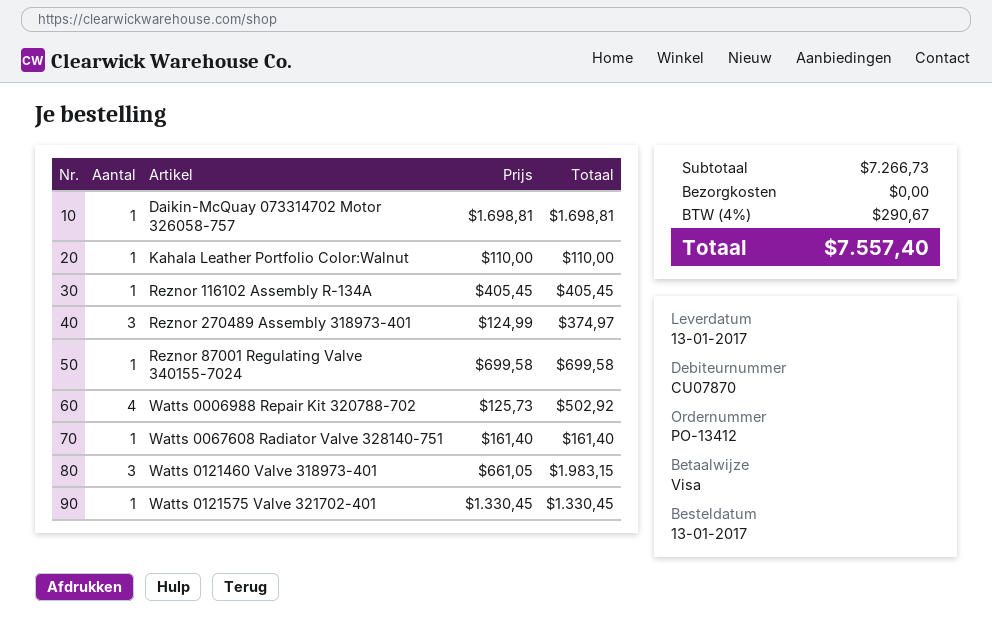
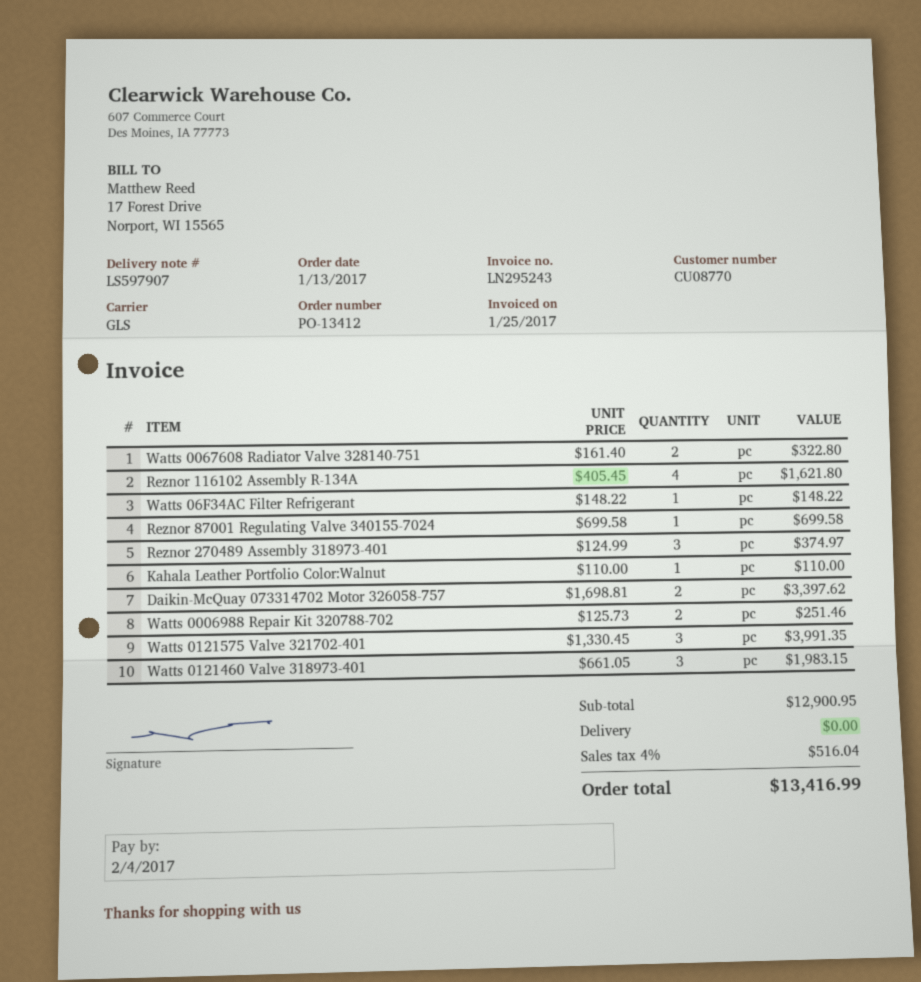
customer number: CU07870 -> CU08770
Daikin-McQuay 073314702 Motor 326058-757: 1 x 1698.81 = 1698.81 -> 2 x 1698.81 = 3397.62
Reznor 116102 Assembly R-134A: 1 x 405.45 = 405.45 -> 4 x 405.45 = 1621.80
Watts 0006988 Repair Kit 320788-702: 4 x 125.73 = 502.92 -> 2 x 125.73 = 251.46
Watts 0067608 Radiator Valve 328140-751: 1 x 161.40 = 161.40 -> 2 x 161.40 = 322.80
Watts 0121575 Valve 321702-401: 1 x 1330.45 = 1330.45 -> 3 x 1330.45 = 3991.35
Watts 06F34AC Filter Refrigerant: none -> 1 x 148.22 = 148.22
subtotal: 7266.73 -> 12900.95
tax: 4% = 290.67 -> 4% = 516.04
total: 7557.40 -> 13416.99

